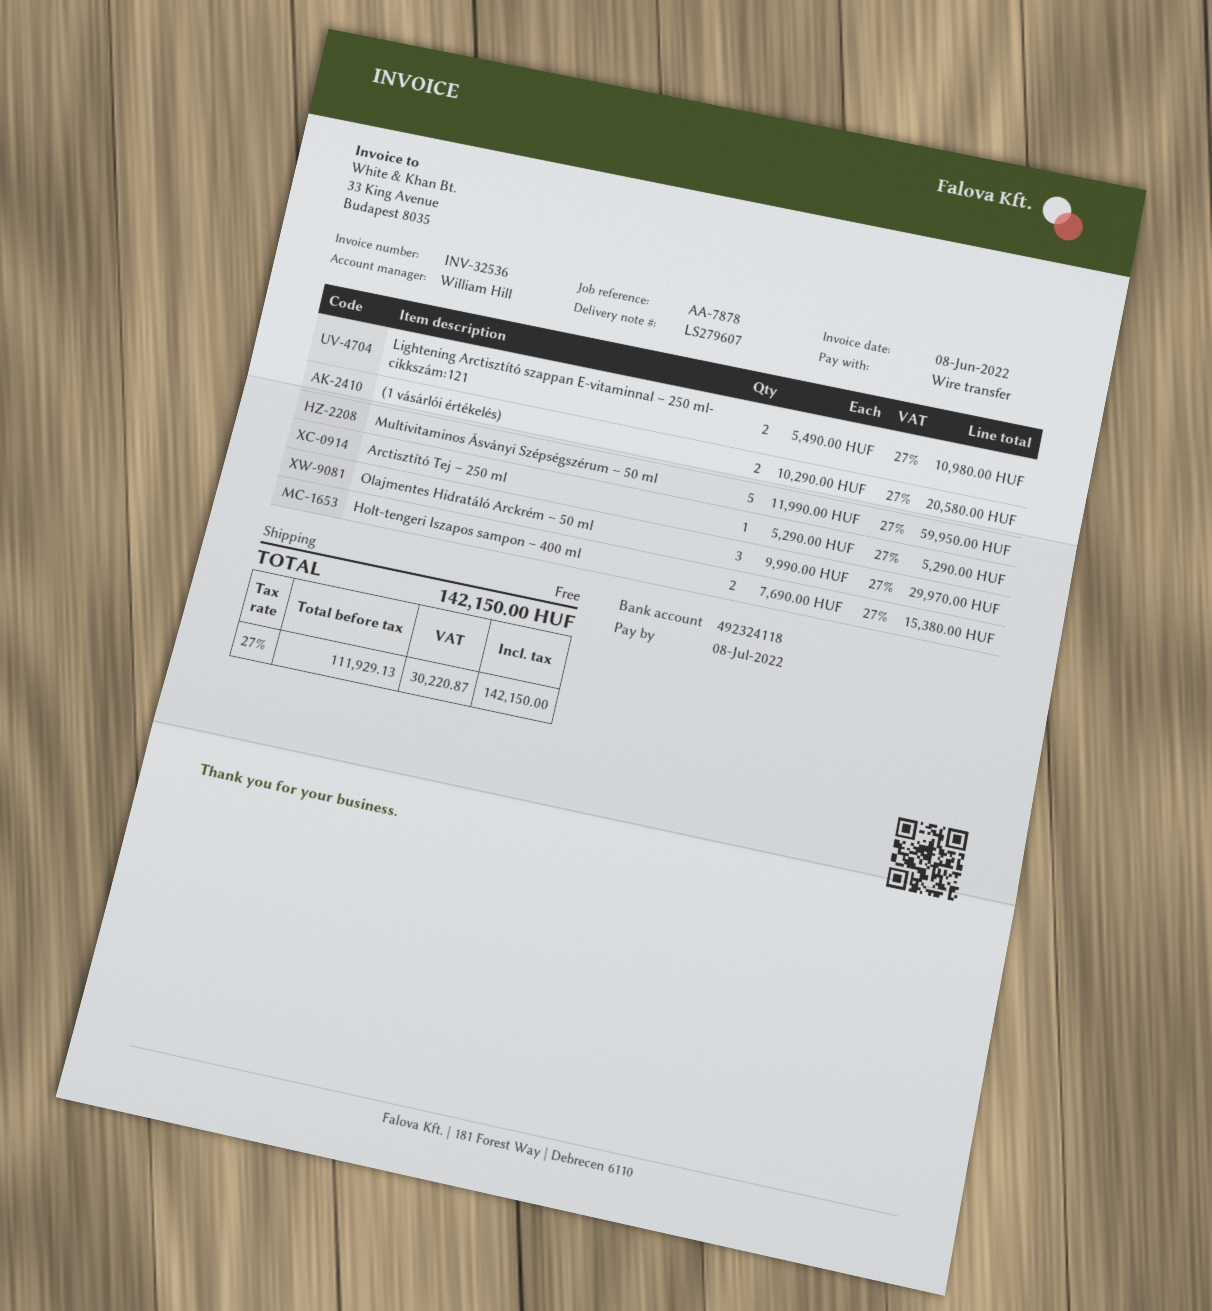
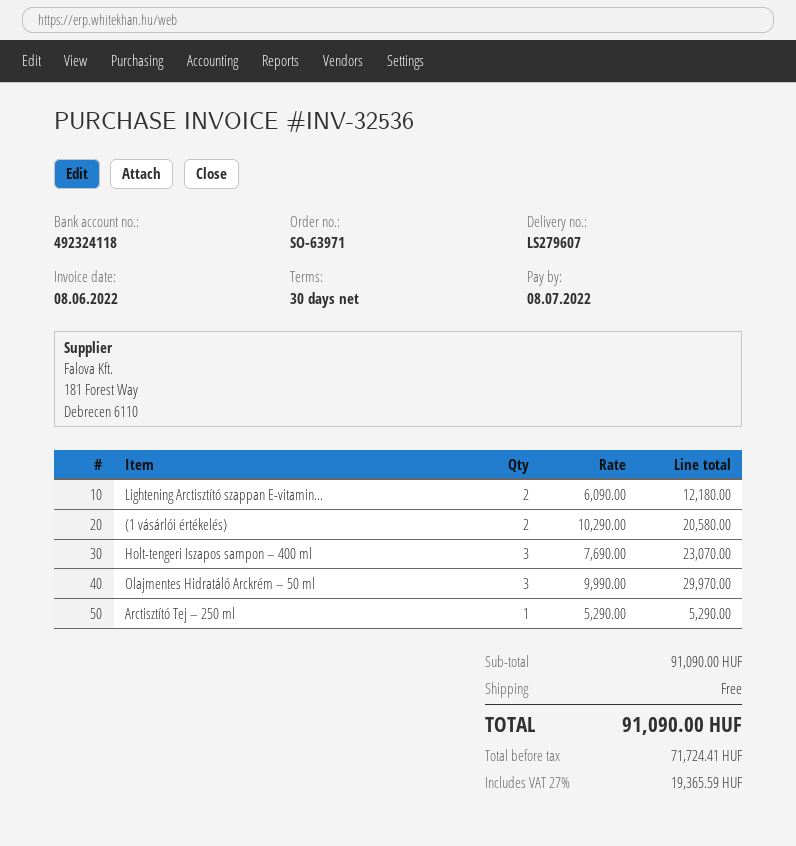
Lightening Arctisztító szappan E-vitaminnal – 250 ml- cikkszám:121: 2 x 5490.00 = 10980.00 -> 2 x 6090.00 = 12180.00
Multivitaminos Ásványi Szépségszérum – 50 ml: 5 x 11990.00 = 59950.00 -> none
Holt-tengeri Iszapos sampon – 400 ml: 2 x 7690.00 = 15380.00 -> 3 x 7690.00 = 23070.00
net: 111929.13 -> 71724.41
tax: 27% = 30220.87 -> 27% = 19365.59
total: 142150.00 -> 91090.00

